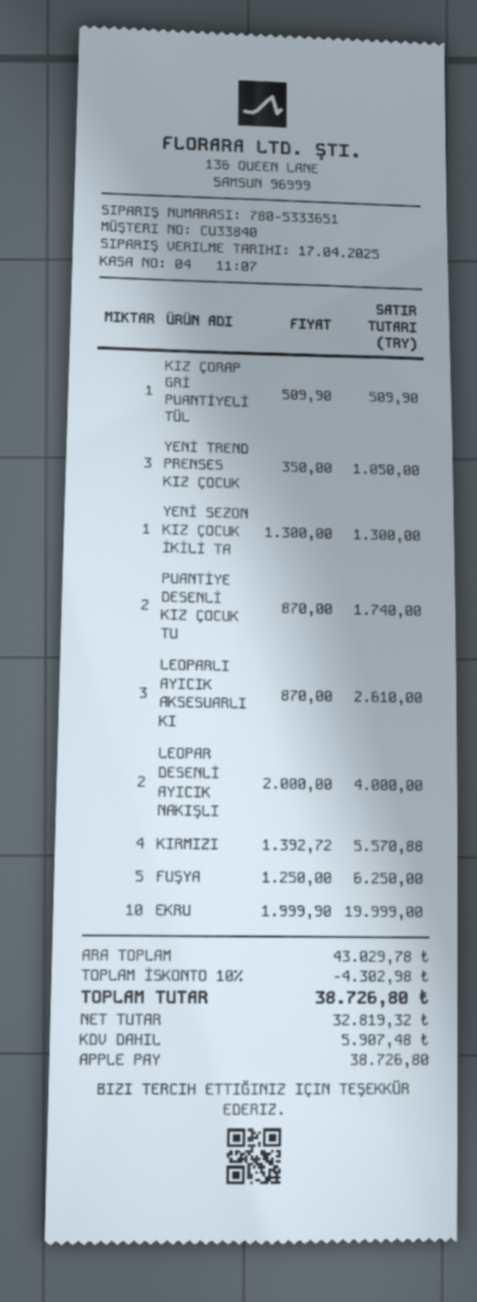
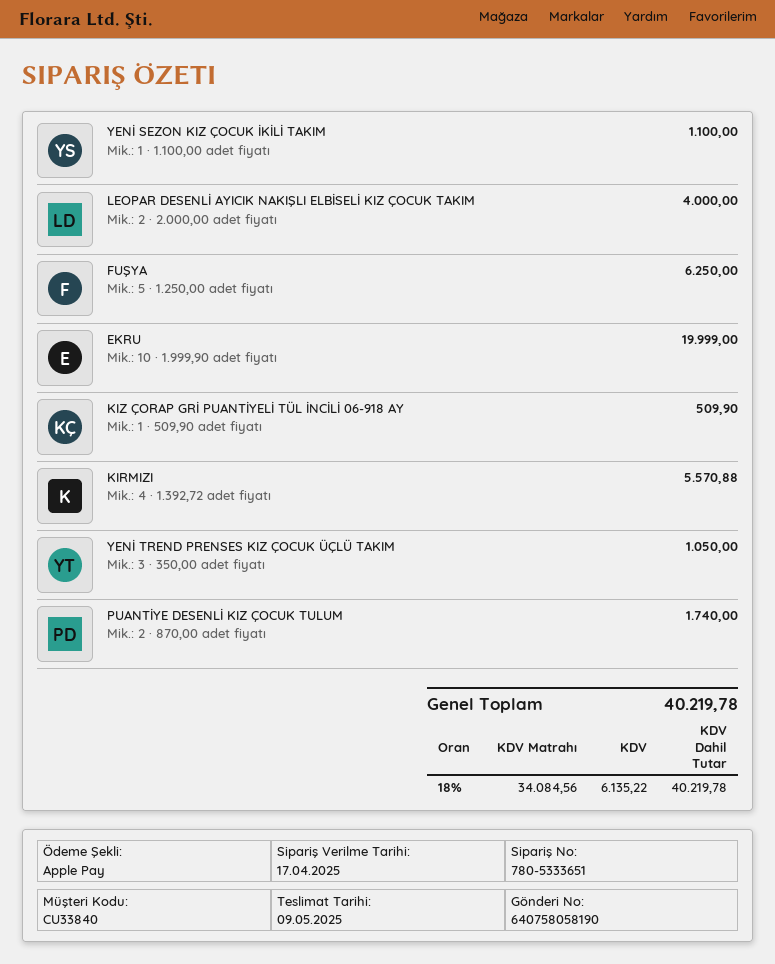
YENİ SEZON KIZ ÇOCUK İKİLİ TA: 1 x 1300.00 = 1300.00 -> 1 x 1100.00 = 1100.00
LEOPARLI AYICIK AKSESUARLI KI: 3 x 870.00 = 2610.00 -> none
discount: 10% = 4302.98 -> none
net: 32819.32 -> 34084.56
tax: 5907.48 -> 6135.22
total: 38726.80 -> 40219.78

